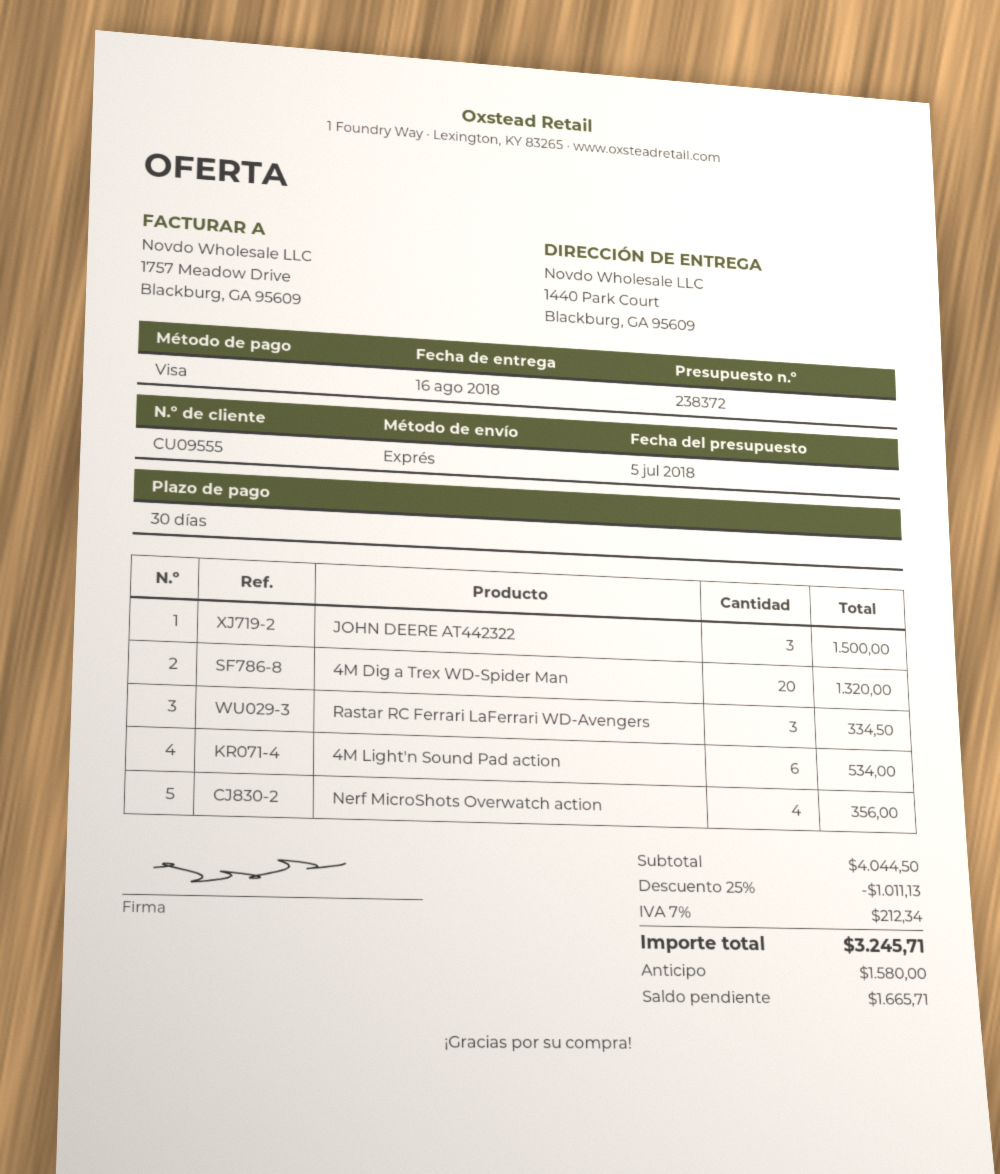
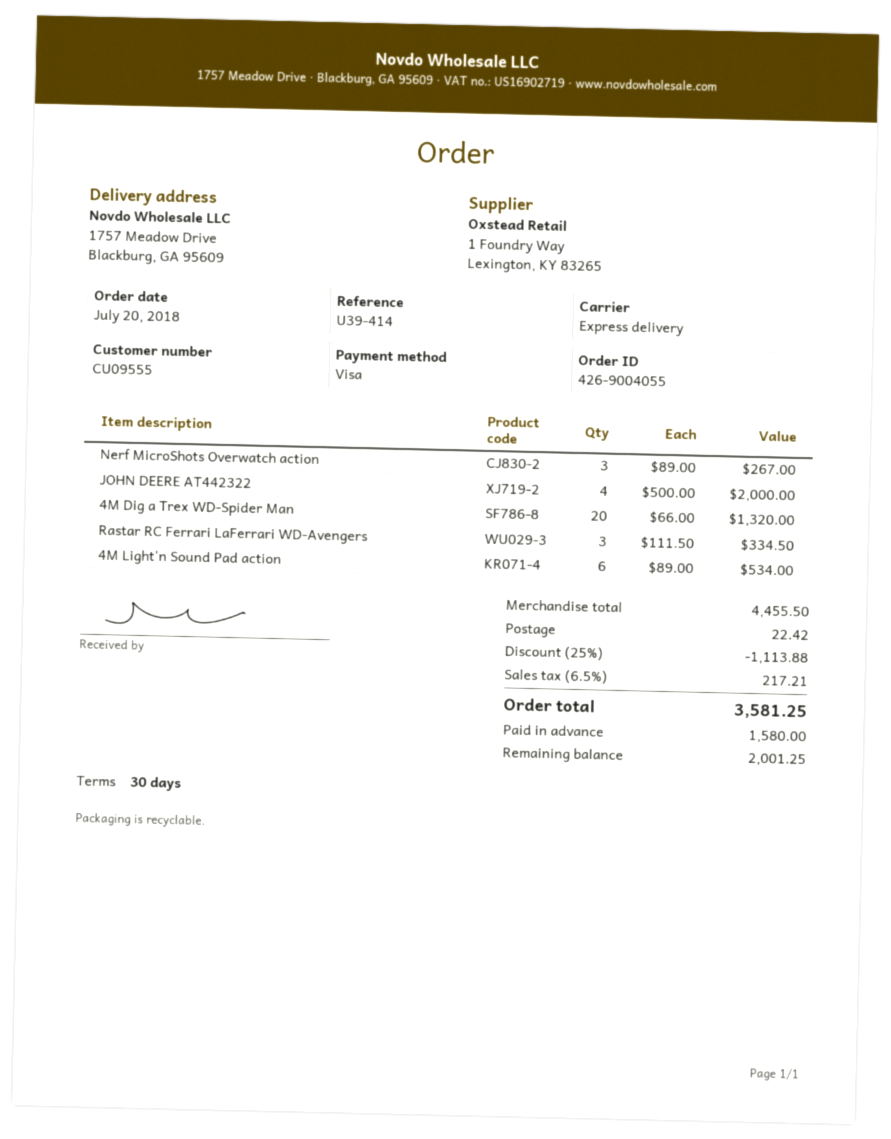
ship to: 1440 Park Court, Blackburg, GA 95609 -> 1757 Meadow Drive, Blackburg, GA 95609
JOHN DEERE AT442322: 3 for 1500.00 -> 4 for 2000.00
Nerf MicroShots Overwatch action: 4 for 356.00 -> 3 for 267.00
subtotal: 4044.50 -> 4455.50
discount: 25% = 1011.13 -> 25% = 1113.88
shipping: none -> 22.42
tax: 7% = 212.34 -> 6.5% = 217.21
total: 3245.71 -> 3581.25
balance: 1665.71 -> 2001.25

